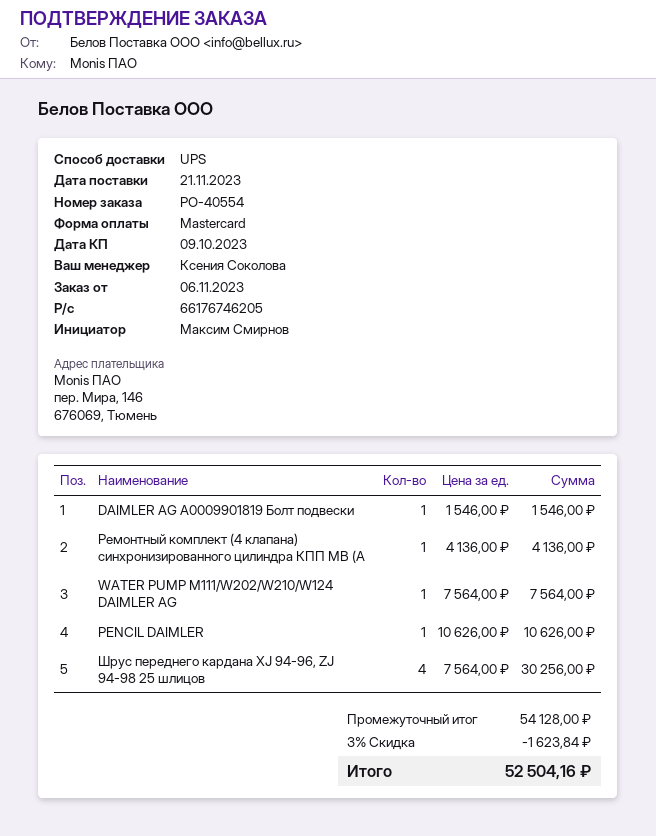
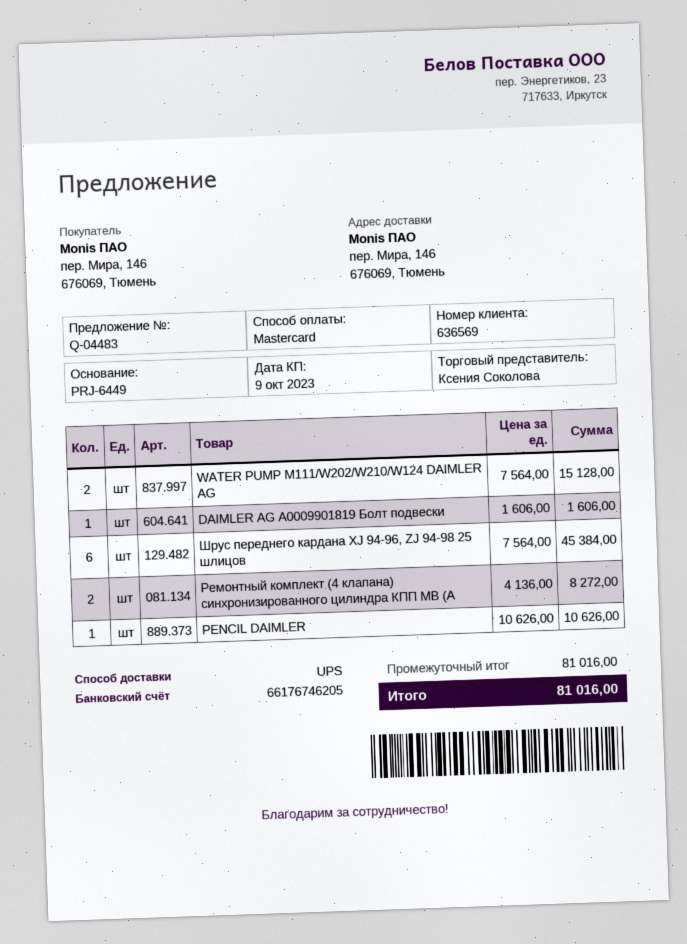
DAIMLER AG A0009901819 Болт подвески: 1 x 1546.00 = 1546.00 -> 1 x 1606.00 = 1606.00
Ремонтный комплект (4 клапана) синхронизированного цилиндра КПП MB (A: 1 x 4136.00 = 4136.00 -> 2 x 4136.00 = 8272.00
WATER PUMP M111/W202/W210/W124 DAIMLER AG: 1 x 7564.00 = 7564.00 -> 2 x 7564.00 = 15128.00
Шрус переднего кардана XJ 94-96, ZJ 94-98 25 шлицов: 4 x 7564.00 = 30256.00 -> 6 x 7564.00 = 45384.00
subtotal: 54128.00 -> 81016.00
discount: 3% = 1623.84 -> none
total: 52504.16 -> 81016.00

